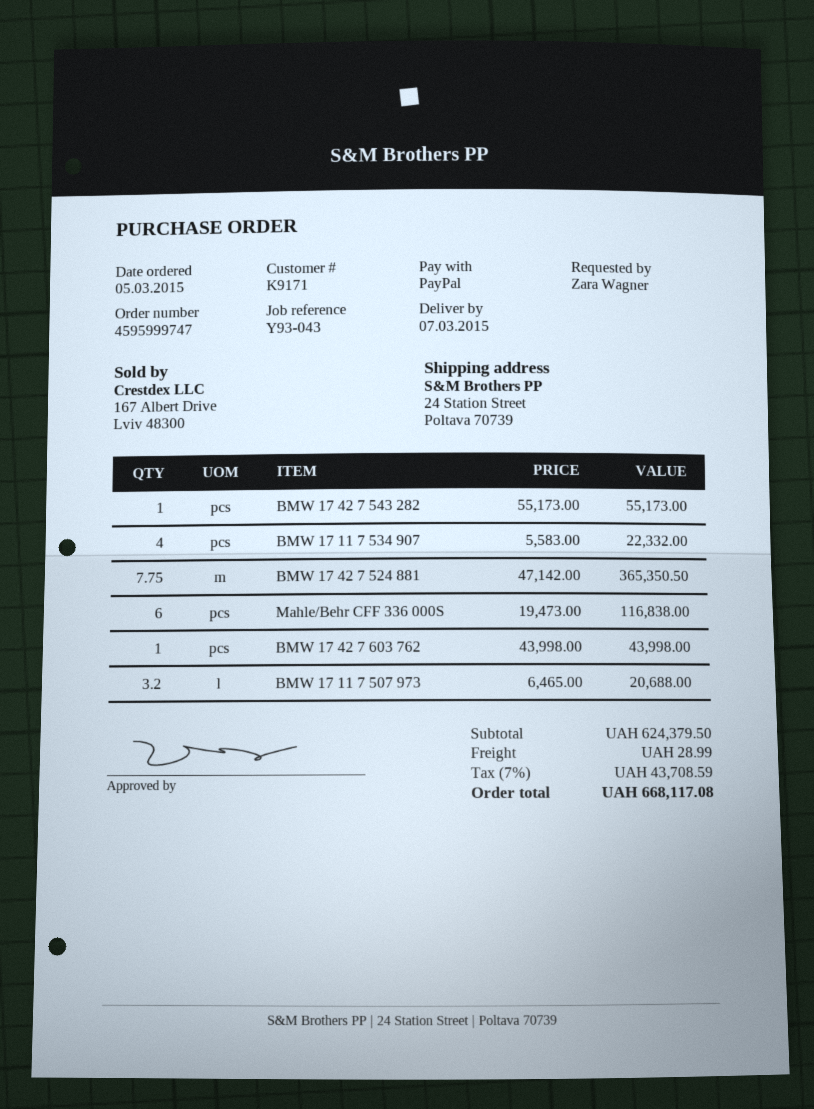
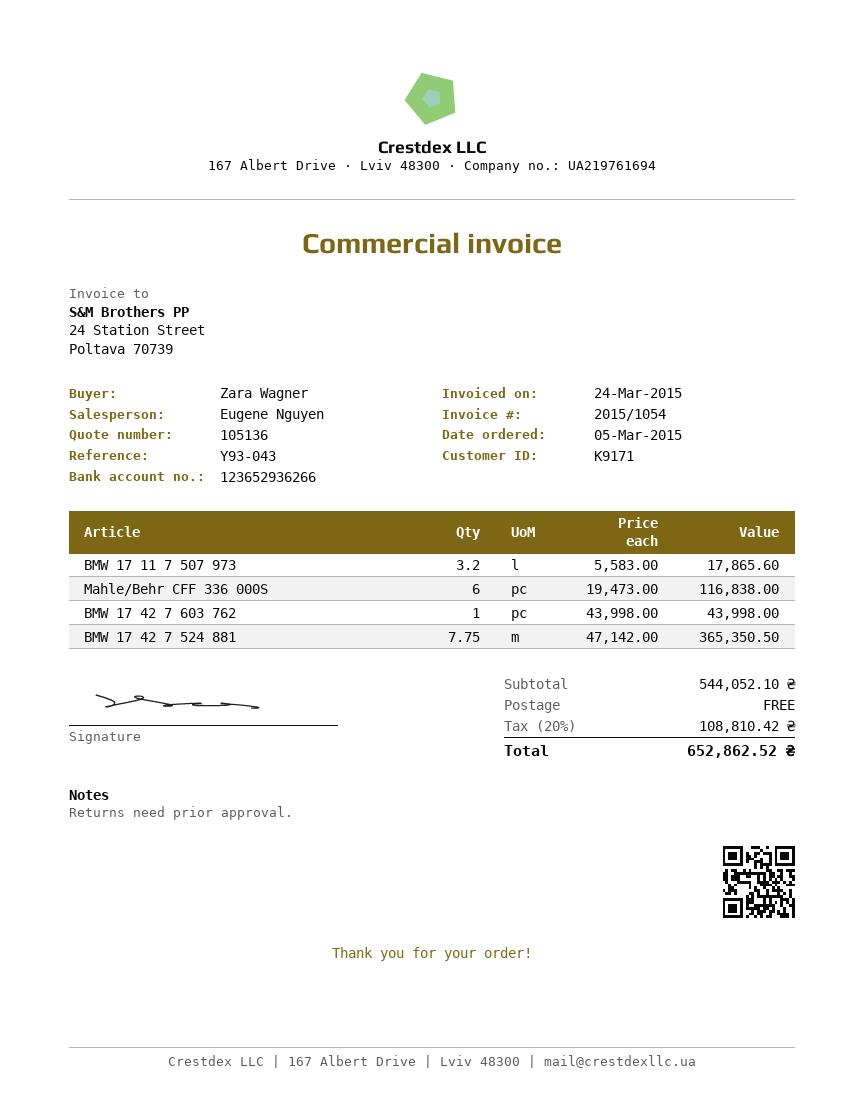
BMW 17 42 7 543 282: 1 x 55173.00 = 55173.00 -> none
BMW 17 11 7 534 907: 4 x 5583.00 = 22332.00 -> none
BMW 17 11 7 507 973: 3.2 x 6465.00 = 20688.00 -> 3.2 x 5583.00 = 17865.60
subtotal: 624379.50 -> 544052.10
shipping: 28.99 -> 0.00
tax: 7% = 43708.59 -> 20% = 108810.42
total: 668117.08 -> 652862.52

